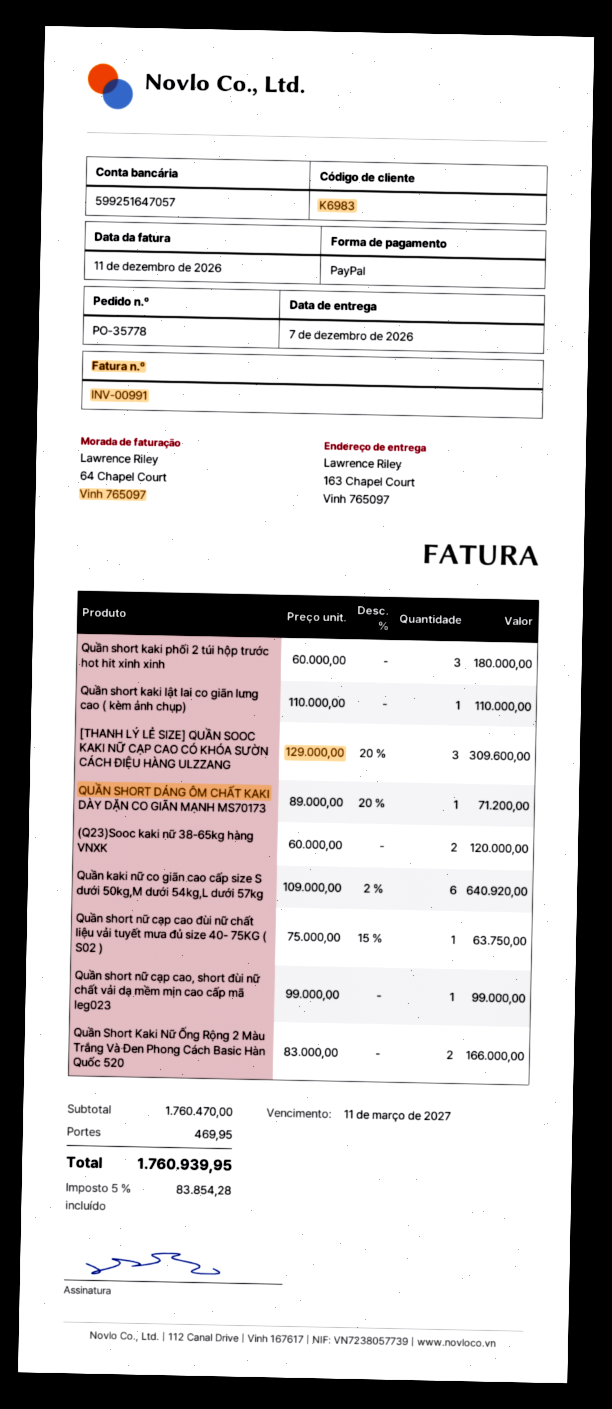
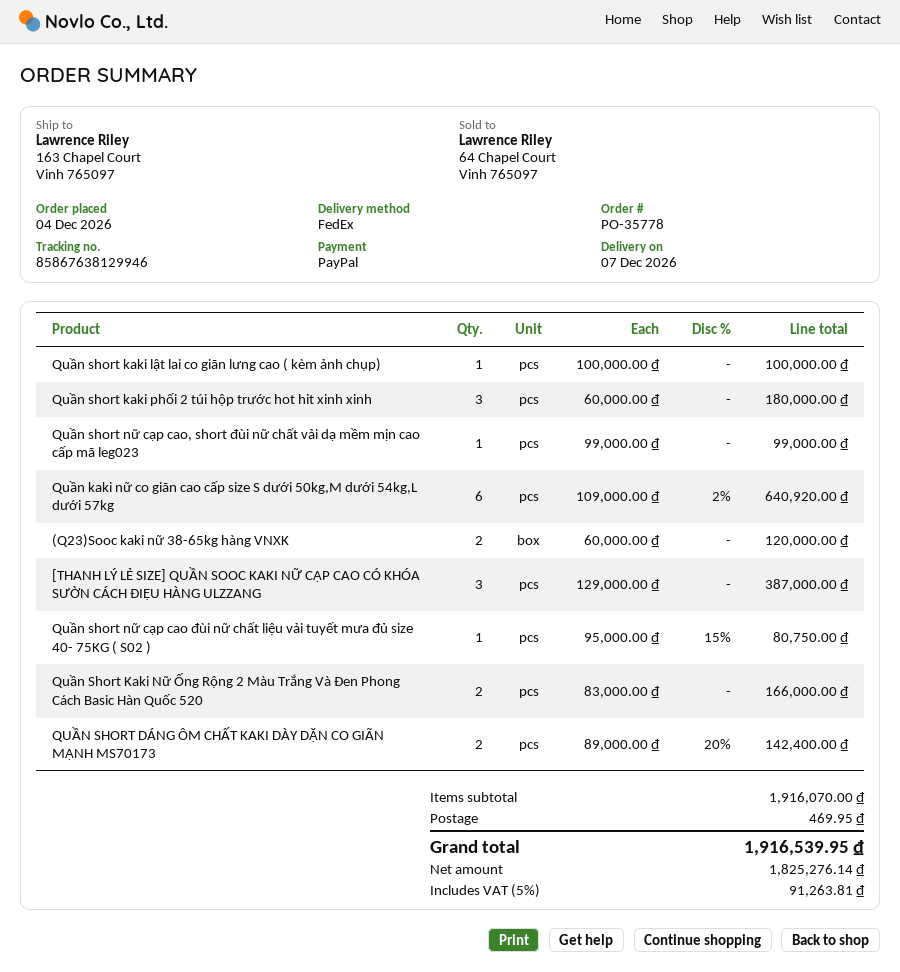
Quần short kaki lật lai co giãn lưng cao ( kèm ảnh chụp): 1 x 110000.00 = 110000.00 -> 1 x 100000.00 = 100000.00
[THANH LÝ LẺ SIZE] QUẦN SOOC KAKI NỮ CẠP CAO CÓ KHÓA SƯỜN CÁCH ĐIỆU HÀNG ULZZANG: 3 x 129000.00 - 20% = 309600.00 -> 3 x 129000.00 = 387000.00
QUẦN SHORT DÁNG ÔM CHẤT KAKI DÀY DẶN CO GIÃN MẠNH MS70173: 1 x 89000.00 - 20% = 71200.00 -> 2 x 89000.00 - 20% = 142400.00
Quần short nữ cạp cao đùi nữ chất liệu vải tuyết mưa đủ size 40- 75KG ( S02 ): 1 x 75000.00 - 15% = 63750.00 -> 1 x 95000.00 - 15% = 80750.00
subtotal: 1760470.00 -> 1916070.00
tax: 5% = 83854.28 -> 5% = 91263.81
total: 1760939.95 -> 1916539.95

